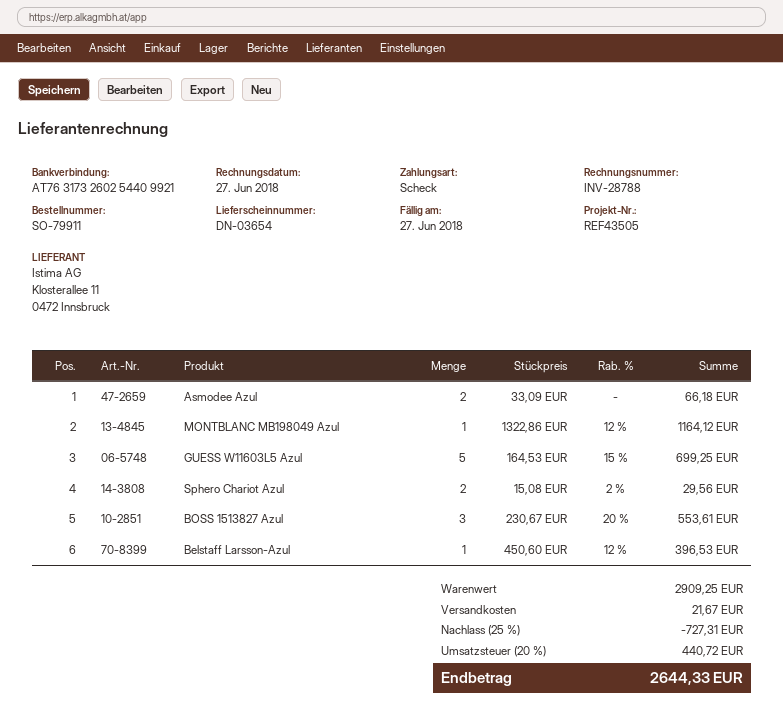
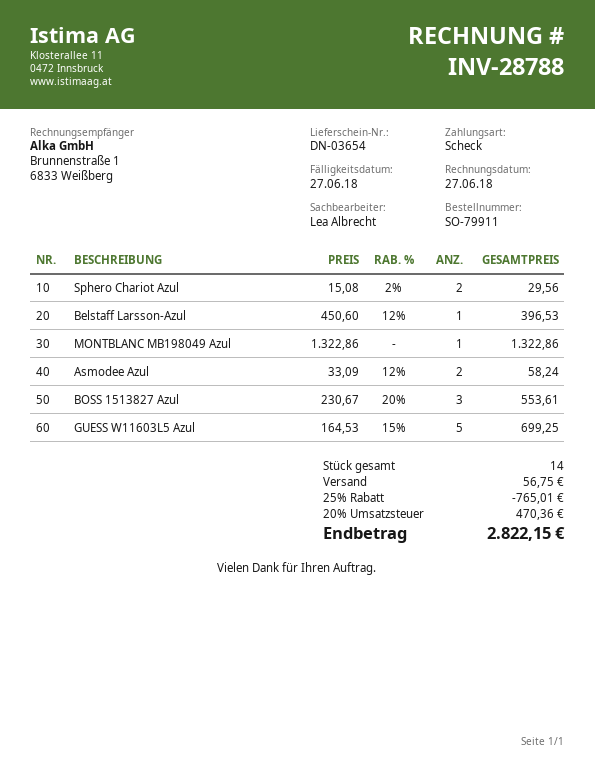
Asmodee Azul: 2 x 33.09 = 66.18 -> 2 x 33.09 - 12% = 58.24
MONTBLANC MB198049 Azul: 1 x 1322.86 - 12% = 1164.12 -> 1 x 1322.86 = 1322.86
discount: 25% = 727.31 -> 25% = 765.01
shipping: 21.67 -> 56.75
tax: 20% = 440.72 -> 20% = 470.36
total: 2644.33 -> 2822.15

